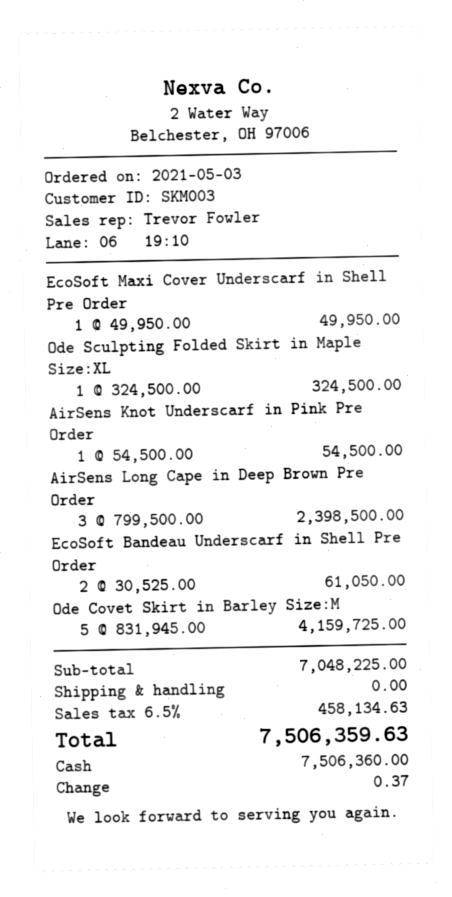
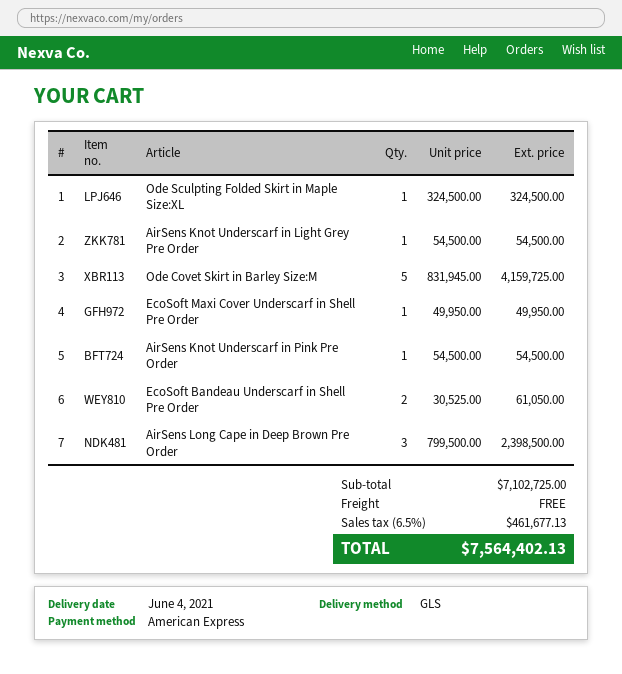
payment method: cash -> American Express
AirSens Knot Underscarf in Light Grey Pre Order: none -> 1 x 54500.00 = 54500.00
subtotal: 7048225.00 -> 7102725.00
tax: 6.5% = 458134.63 -> 6.5% = 461677.13
total: 7506359.63 -> 7564402.13

